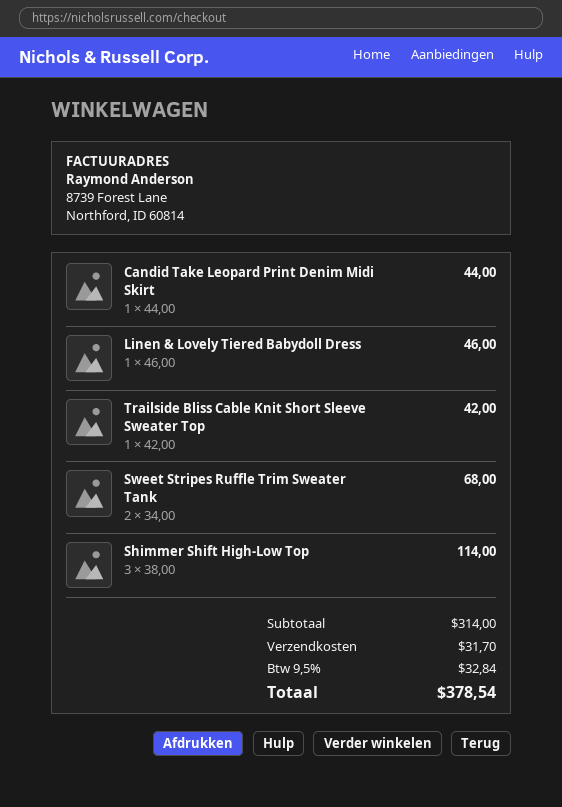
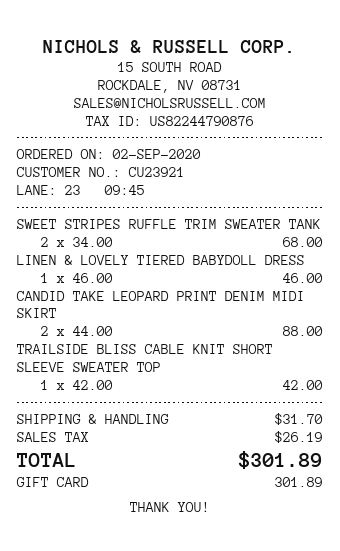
Candid Take Leopard Print Denim Midi Skirt: 1 x 44.00 = 44.00 -> 2 x 44.00 = 88.00
Shimmer Shift High-Low Top: 3 x 38.00 = 114.00 -> none
tax: 32.84 -> 26.19
total: 378.54 -> 301.89

